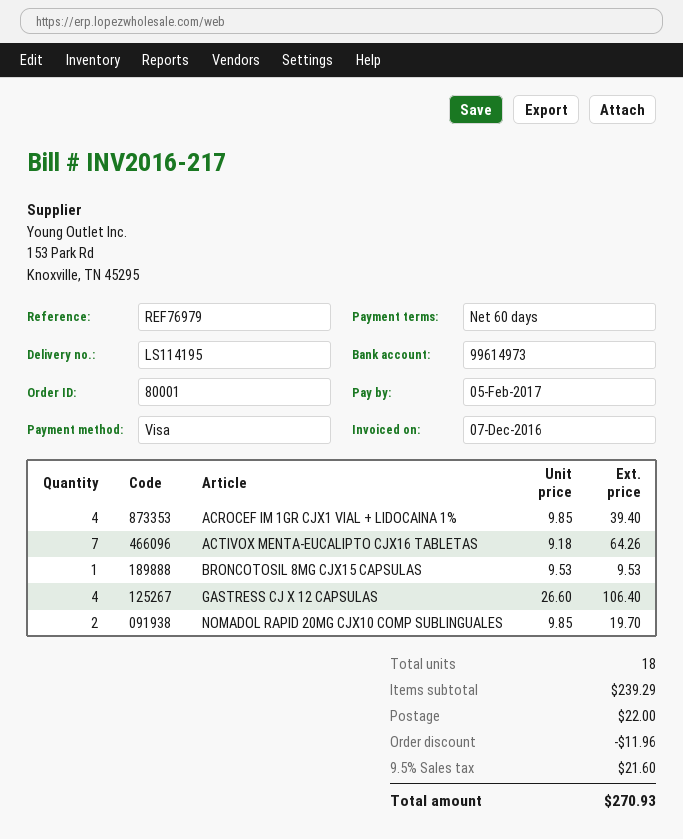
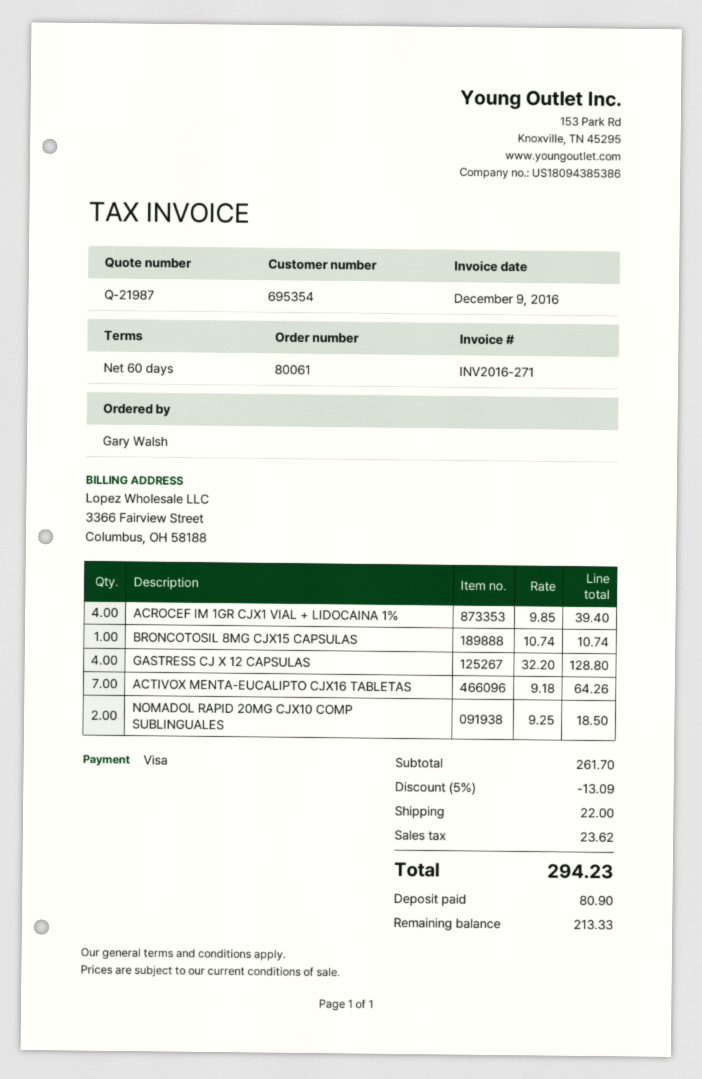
order number: 80001 -> 80061
invoice number: INV2016-217 -> INV2016-271
invoice date: 2016-12-07 -> 2016-12-09
BRONCOTOSIL 8MG CJX15 CAPSULAS: 1 x 9.53 = 9.53 -> 1 x 10.74 = 10.74
GASTRESS CJ X 12 CAPSULAS: 4 x 26.60 = 106.40 -> 4 x 32.20 = 128.80
NOMADOL RAPID 20MG CJX10 COMP SUBLINGUALES: 2 x 9.85 = 19.70 -> 2 x 9.25 = 18.50
subtotal: 239.29 -> 261.70
discount: 11.96 -> 13.09
tax: 21.60 -> 23.62
total: 270.93 -> 294.23

